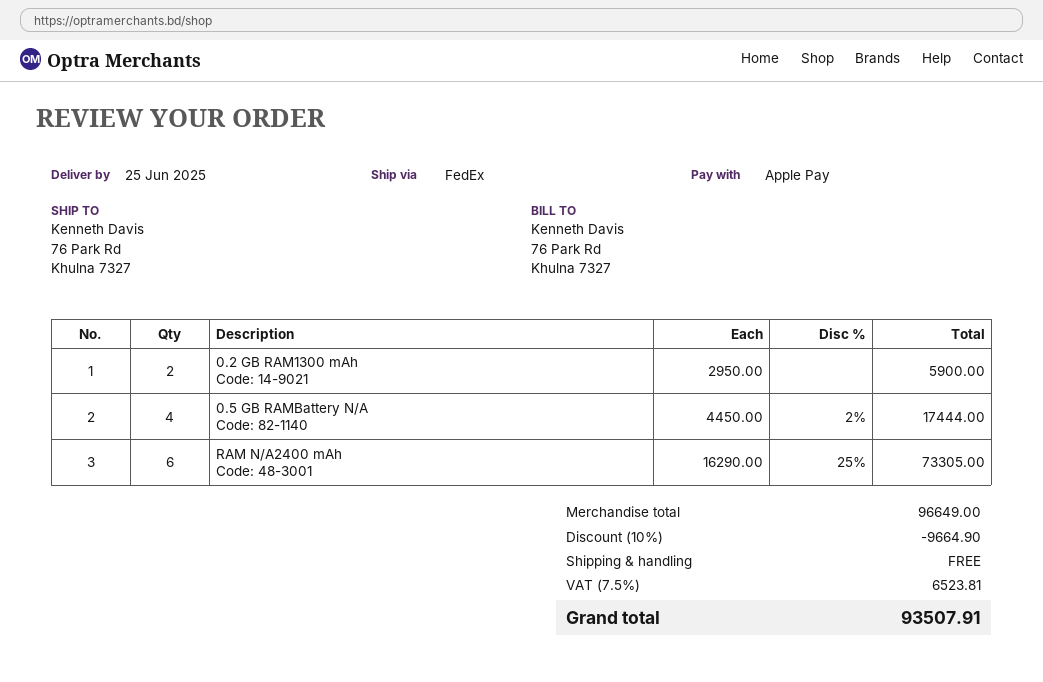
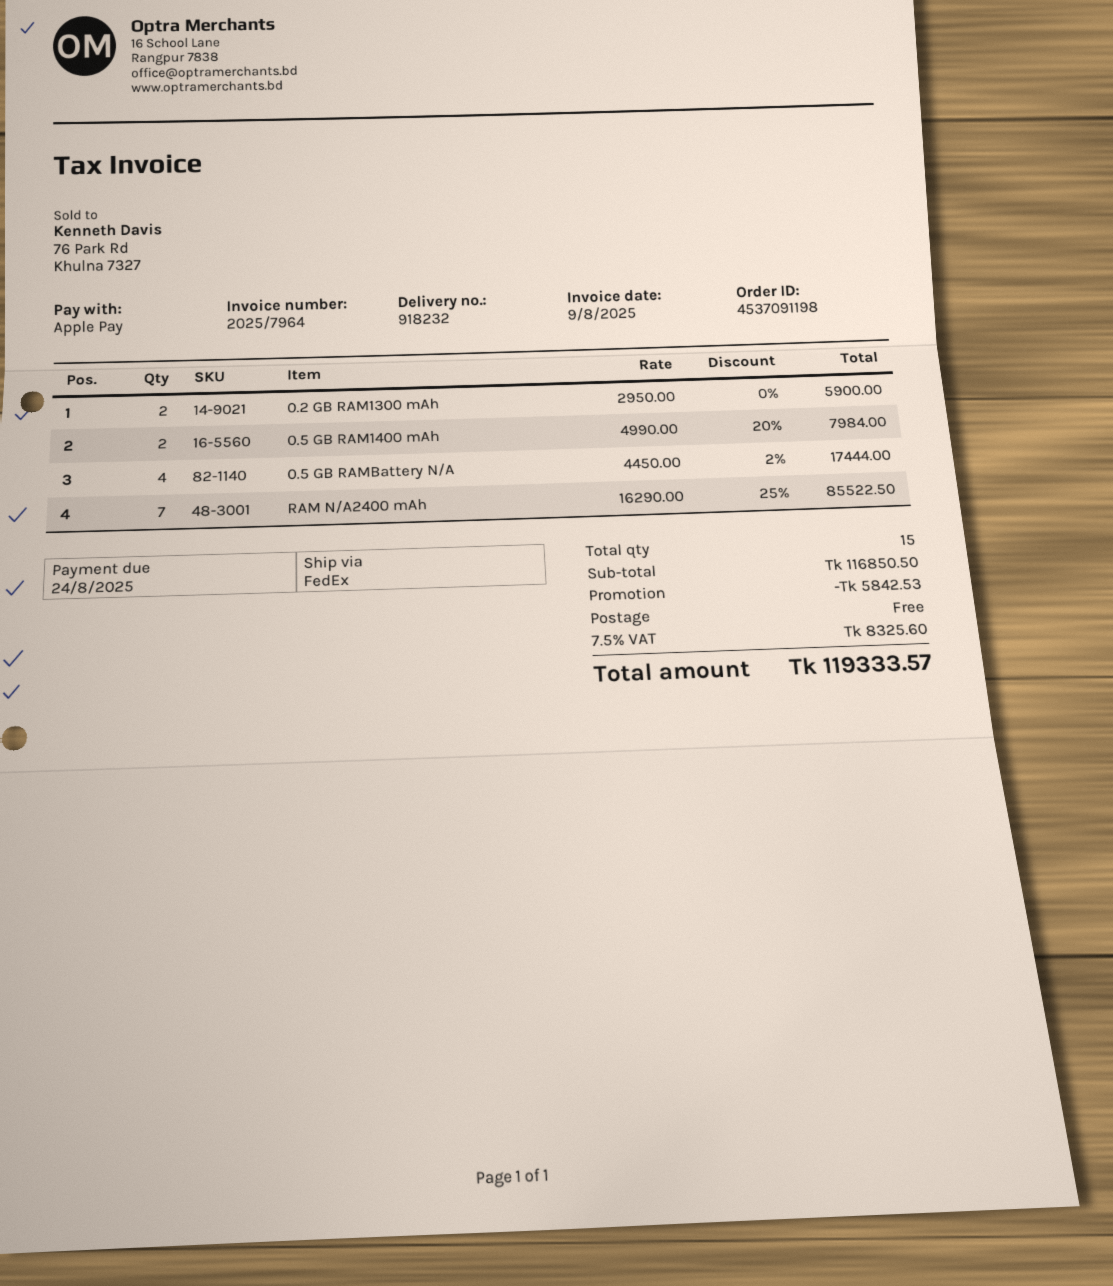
RAM N/A2400 mAh: 6 x 16290.00 - 25% = 73305.00 -> 7 x 16290.00 - 25% = 85522.50
0.5 GB RAM1400 mAh: none -> 2 x 4990.00 - 20% = 7984.00
subtotal: 96649.00 -> 116850.50
discount: 9664.90 -> 5842.53
tax: 7.5% = 6523.81 -> 7.5% = 8325.60
total: 93507.91 -> 119333.57

